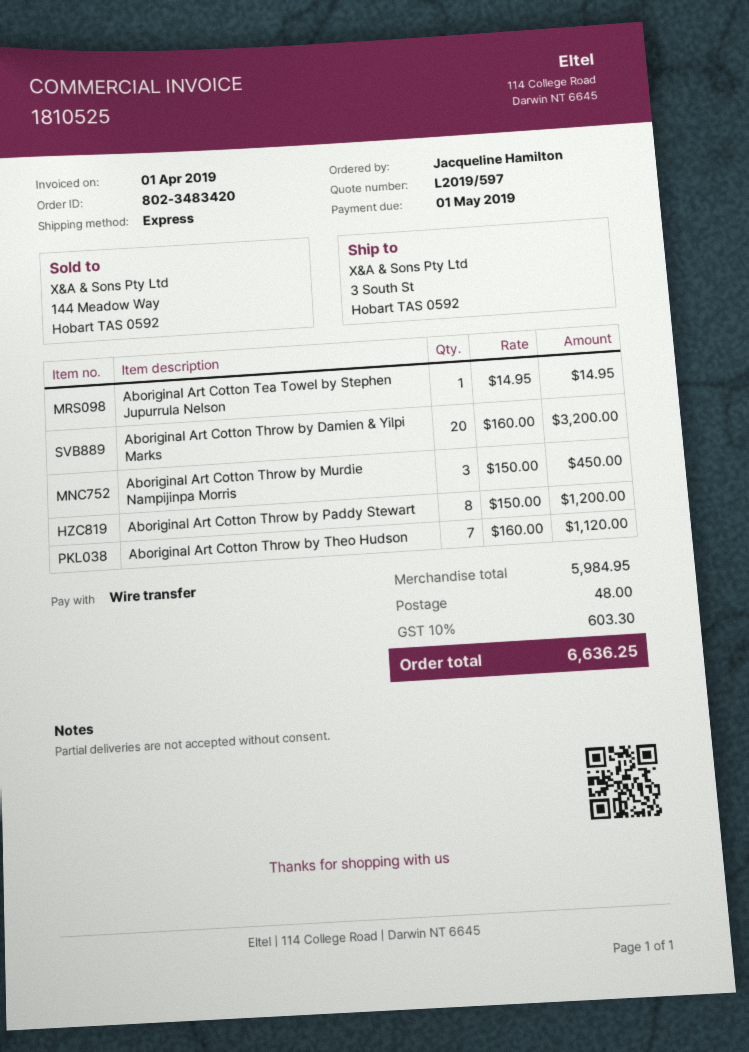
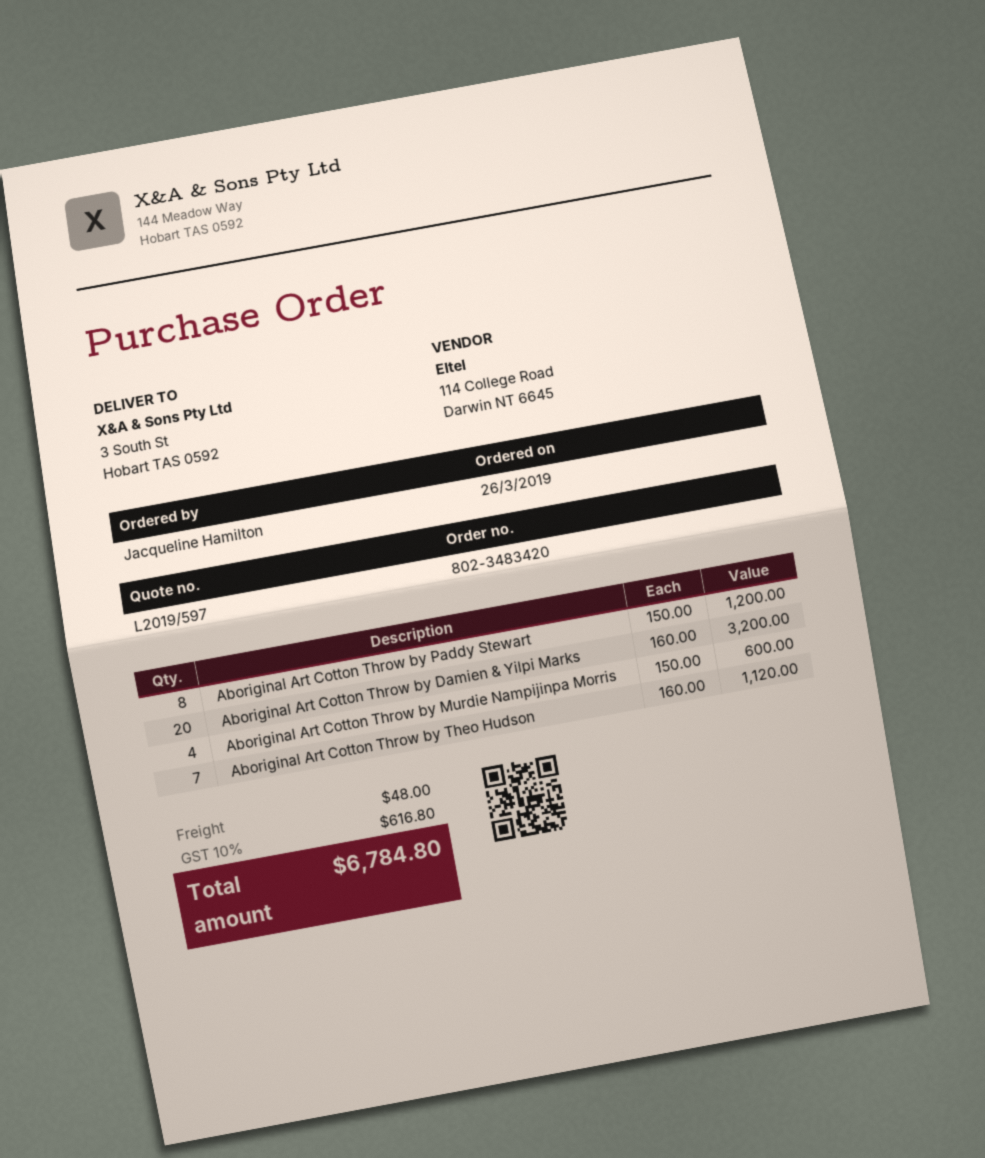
Aboriginal Art Cotton Tea Towel by Stephen Jupurrula Nelson: 1 x 14.95 = 14.95 -> none
Aboriginal Art Cotton Throw by Murdie Nampijinpa Morris: 3 x 150.00 = 450.00 -> 4 x 150.00 = 600.00
tax: 10% = 603.30 -> 10% = 616.80
total: 6636.25 -> 6784.80

